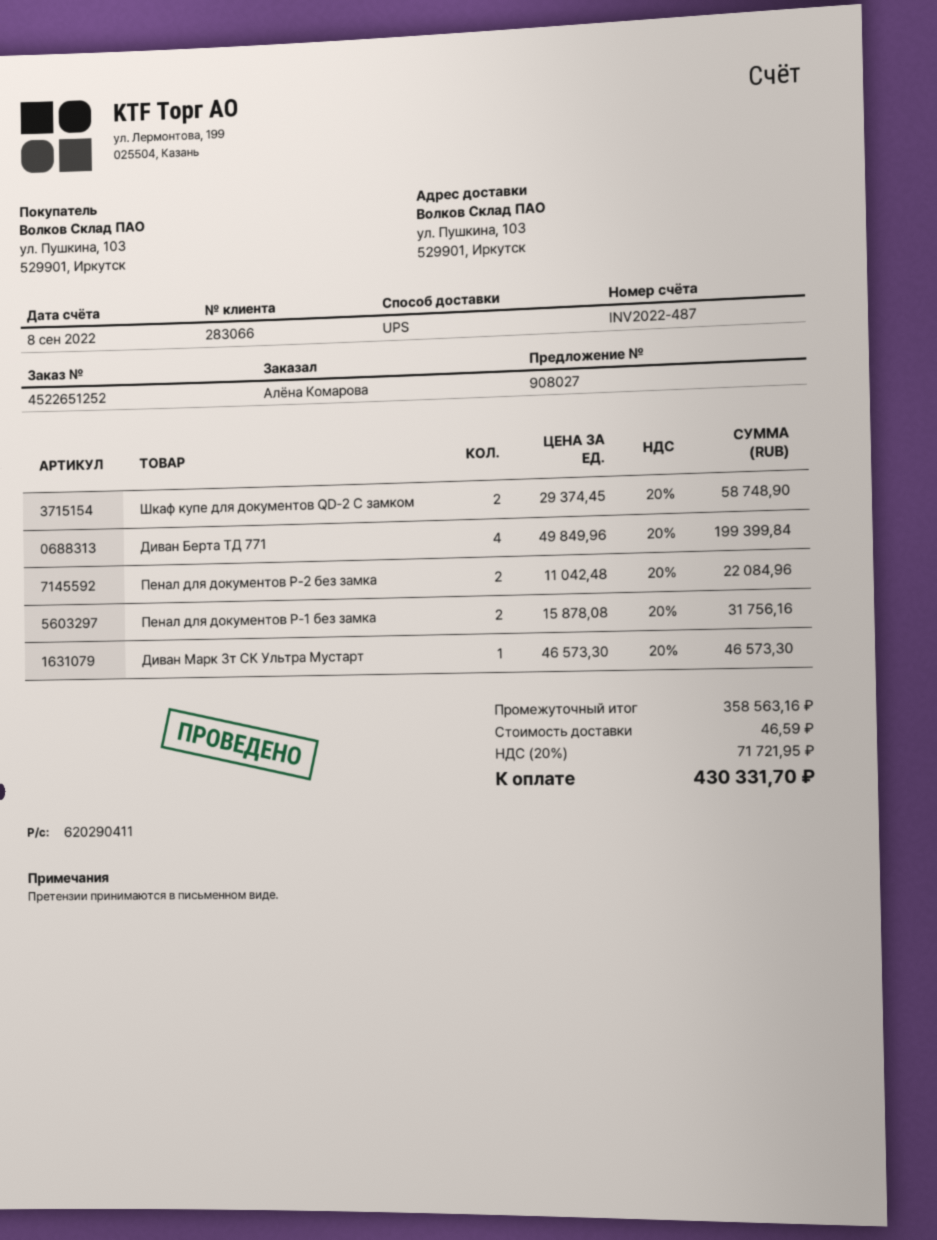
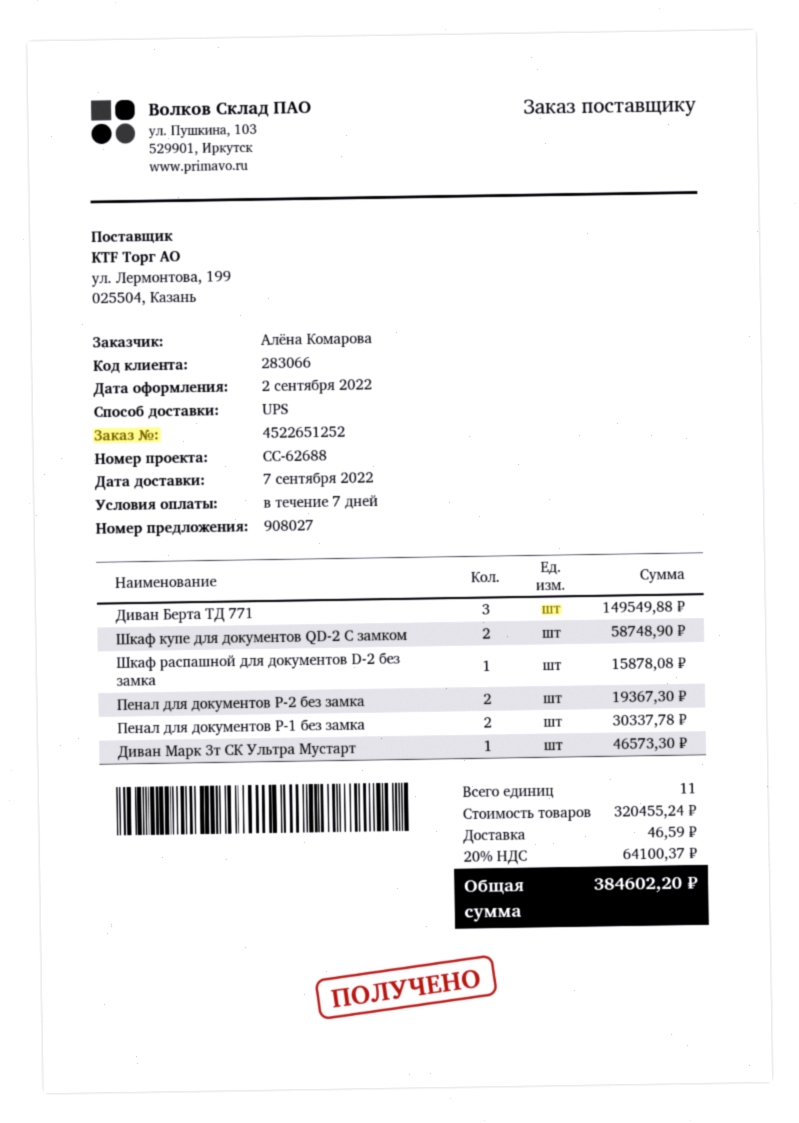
Диван Берта ТД 771: 4 for 199399.84 -> 3 for 149549.88
Пенал для документов P-2 без замка: 2 for 22084.96 -> 2 for 19367.30
Пенал для документов P-1 без замка: 2 for 31756.16 -> 2 for 30337.78
Шкаф распашной для документов D-2 без замка: none -> 1 for 15878.08
subtotal: 358563.16 -> 320455.24
tax: 20% = 71721.95 -> 20% = 64100.37
total: 430331.70 -> 384602.20

